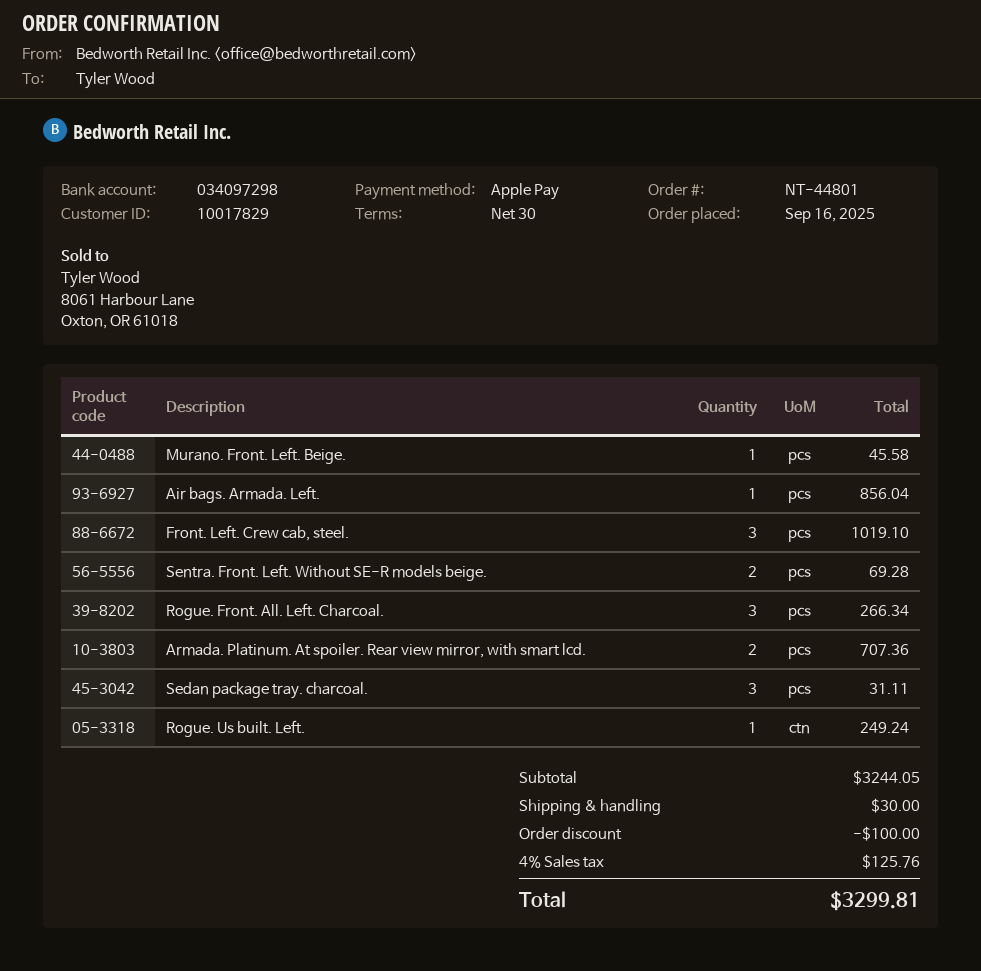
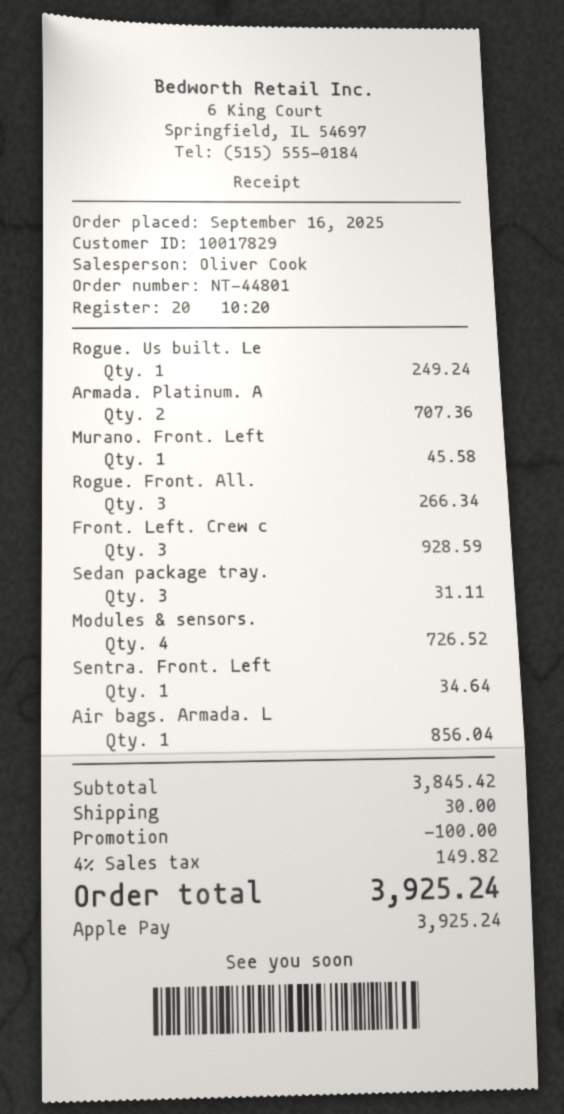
Front. Left. Crew cab, steel.: 3 for 1019.10 -> 3 for 928.59
Sentra. Front. Left. Without SE-R models beige.: 2 for 69.28 -> 1 for 34.64
Modules & sensors.: none -> 4 for 726.52
subtotal: 3244.05 -> 3845.42
tax: 4% = 125.76 -> 4% = 149.82
total: 3299.81 -> 3925.24

